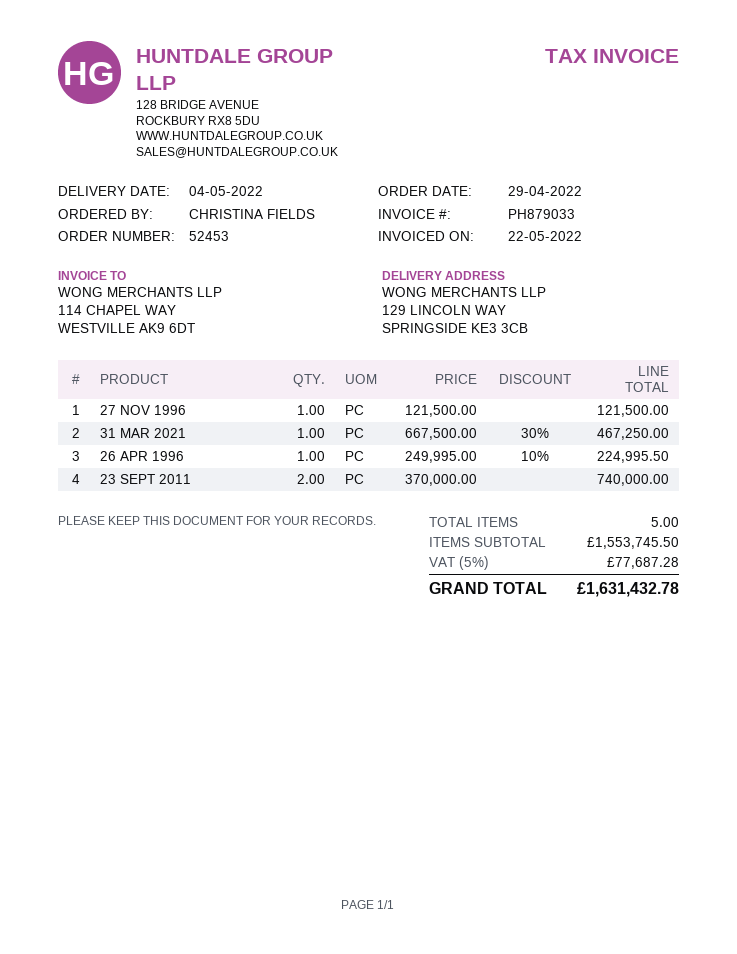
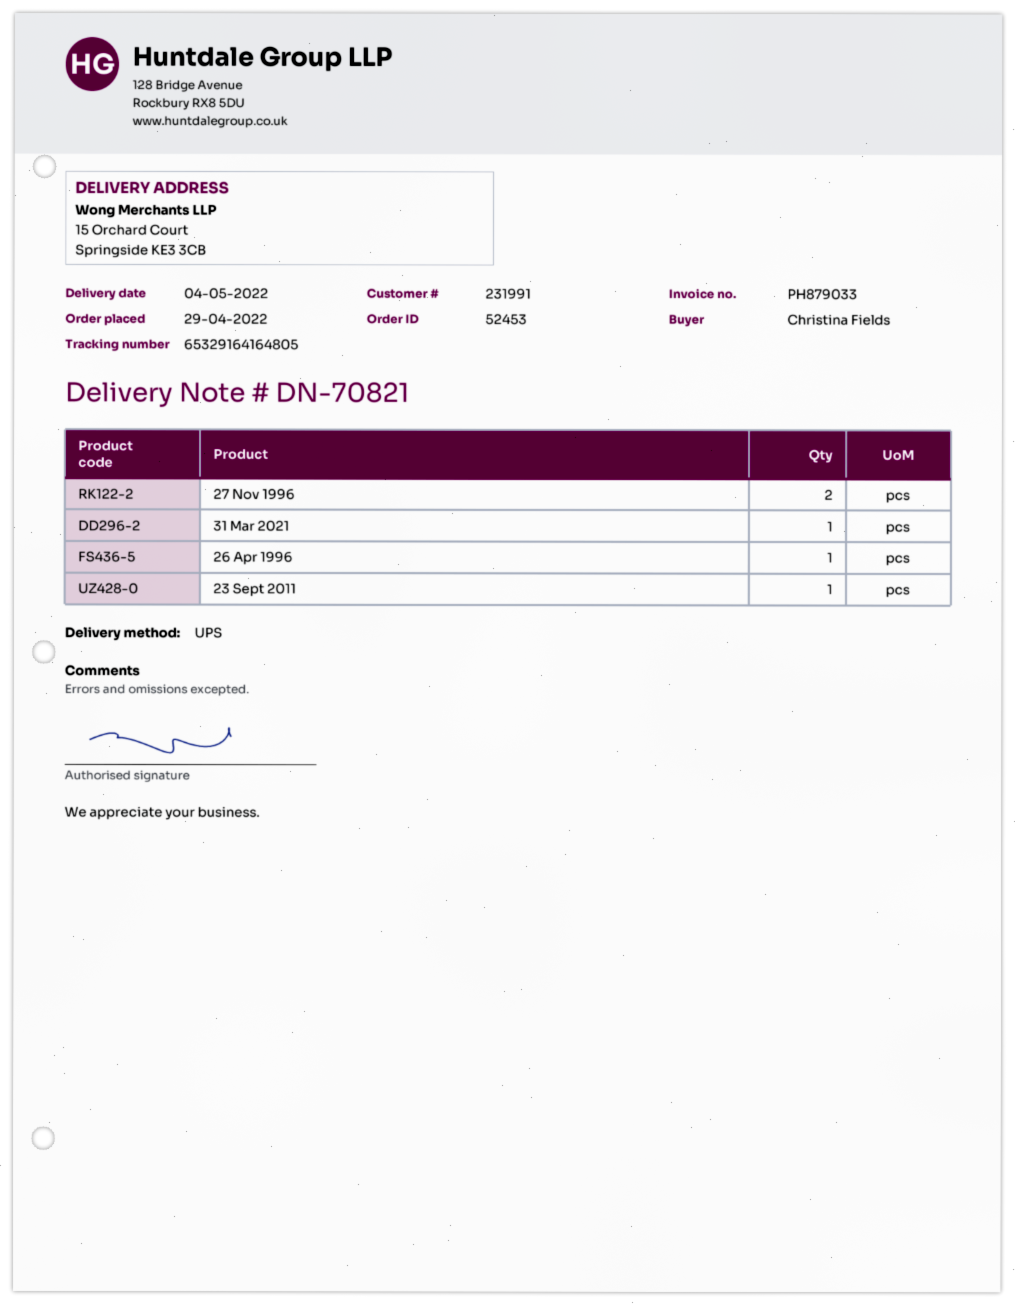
ship to: 129 LINCOLN WAY, SPRINGSIDE KE3 3CB -> 15 Orchard Court, Springside KE3 3CB
27 NOV 1996: 1 -> 2
23 SEPT 2011: 2 -> 1

